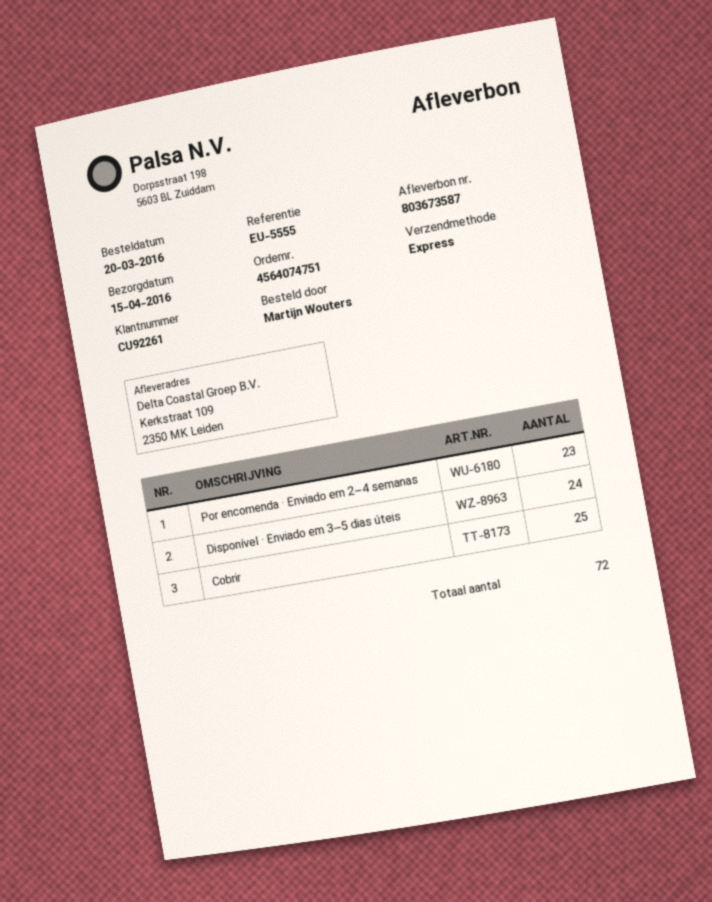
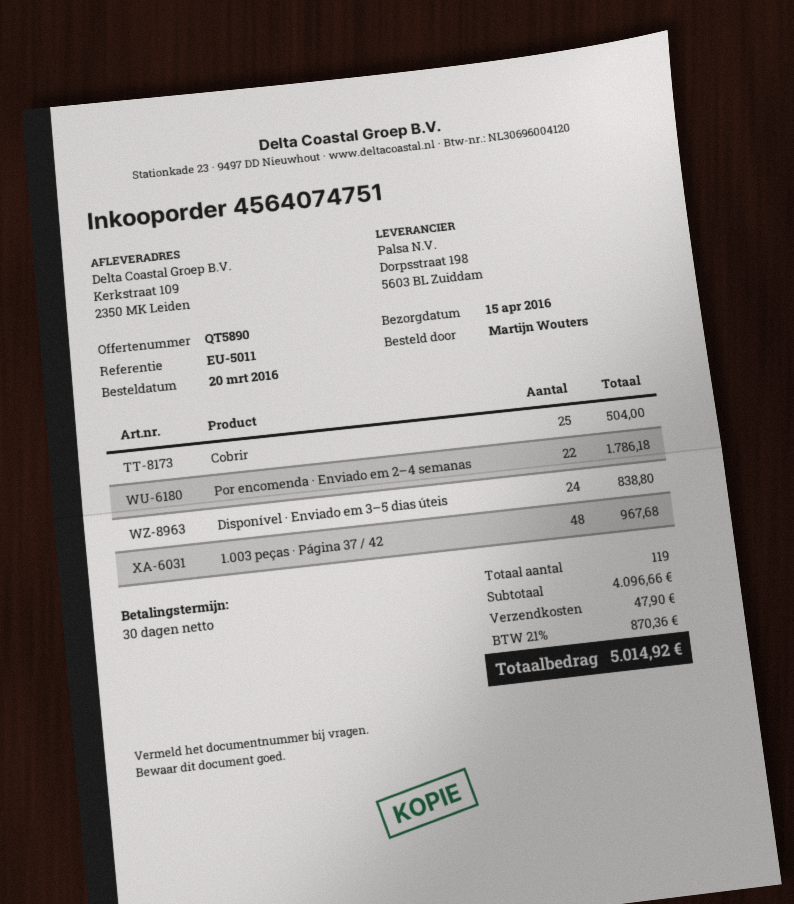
reference: EU-5555 -> EU-5011
Por encomenda · Enviado em 2–4 semanas: 23 -> 22
1.003 peças · Página 37 / 42: none -> 48
total quantity: 72 -> 119

